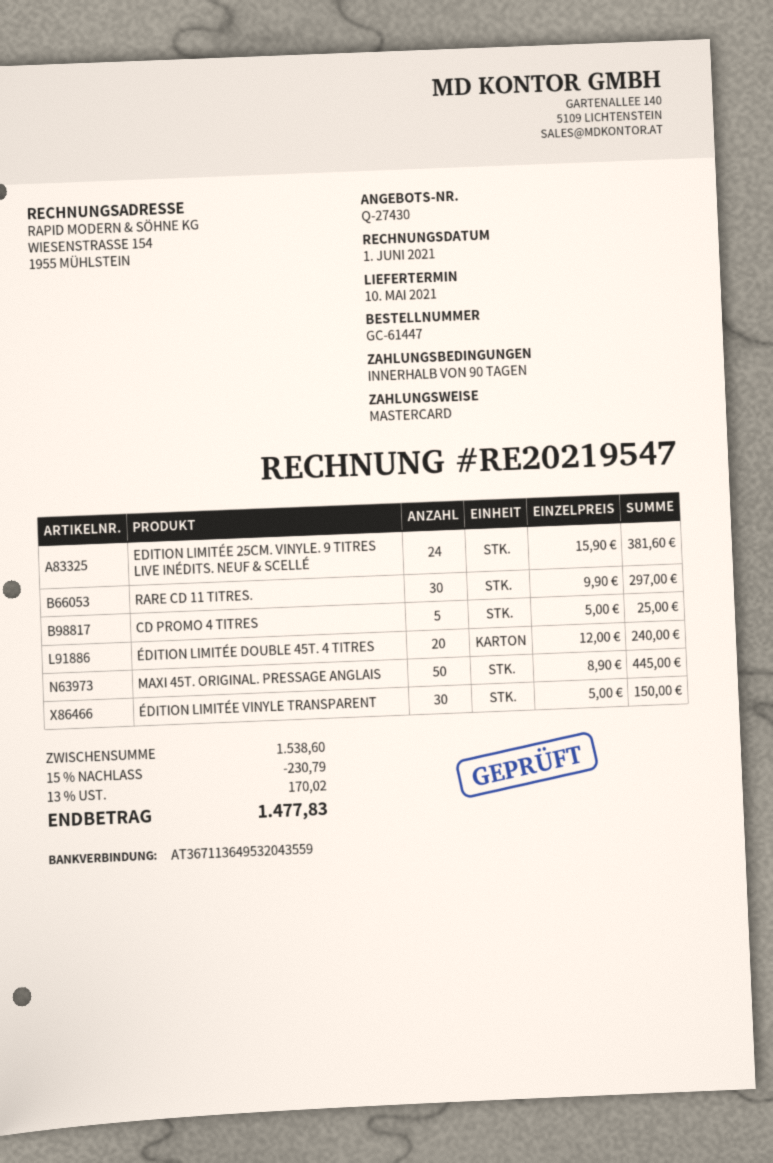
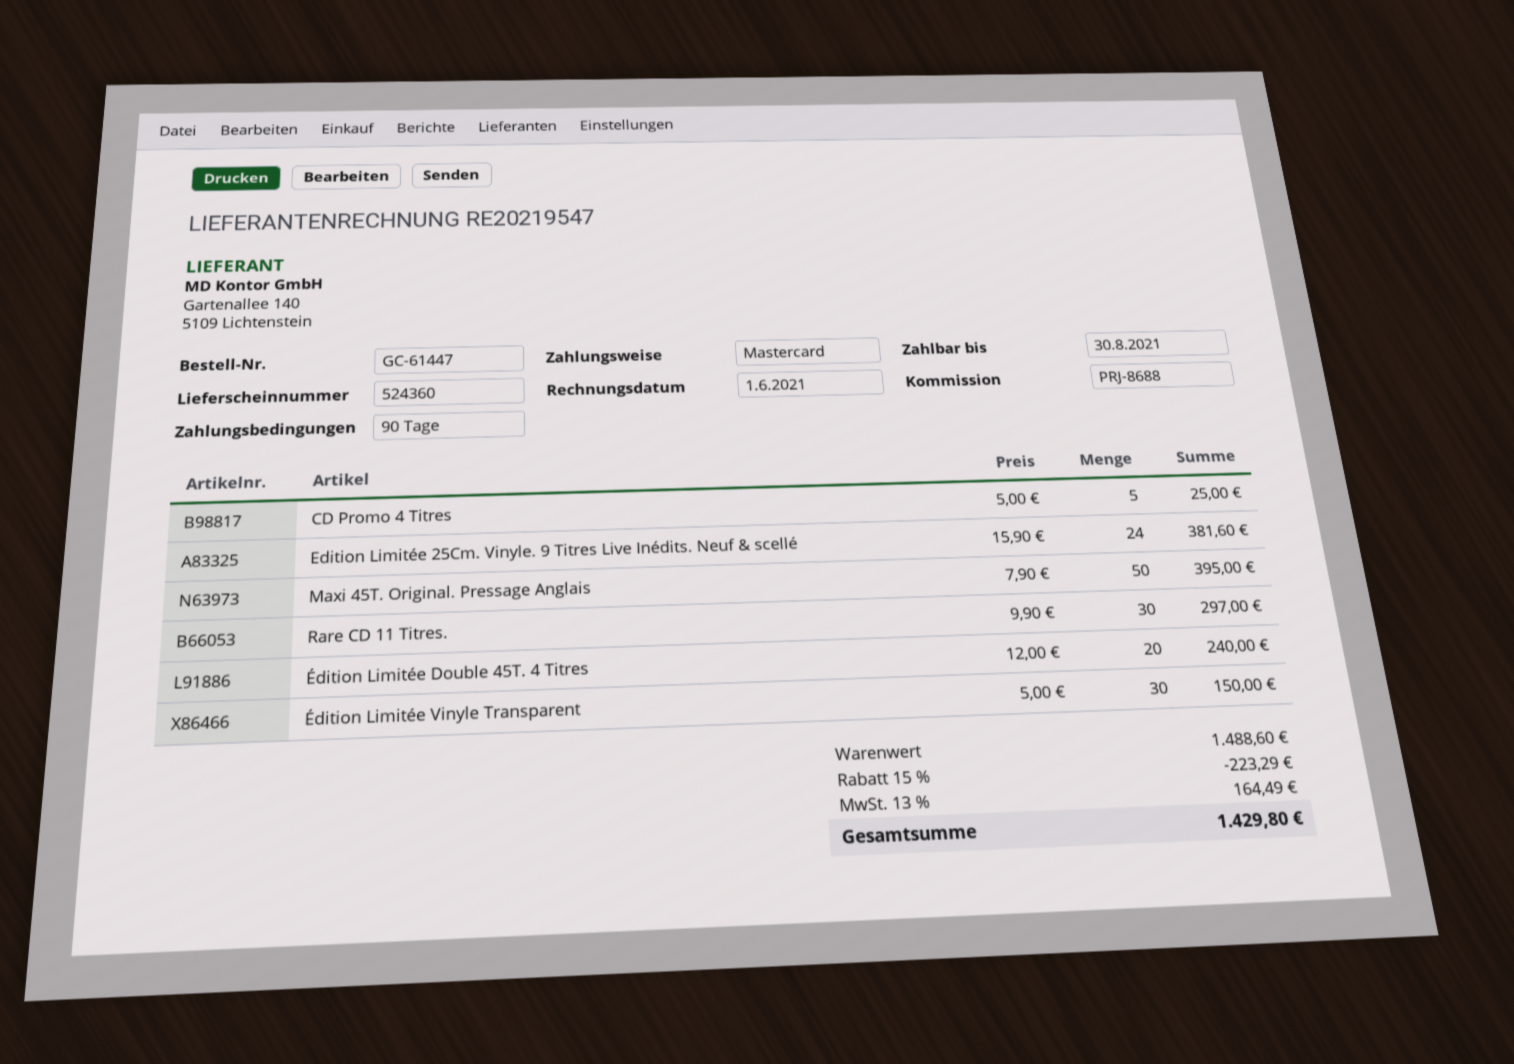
MAXI 45T. ORIGINAL. PRESSAGE ANGLAIS: 50 x 8.90 = 445.00 -> 50 x 7.90 = 395.00
subtotal: 1538.60 -> 1488.60
discount: 15% = 230.79 -> 15% = 223.29
tax: 13% = 170.02 -> 13% = 164.49
total: 1477.83 -> 1429.80

